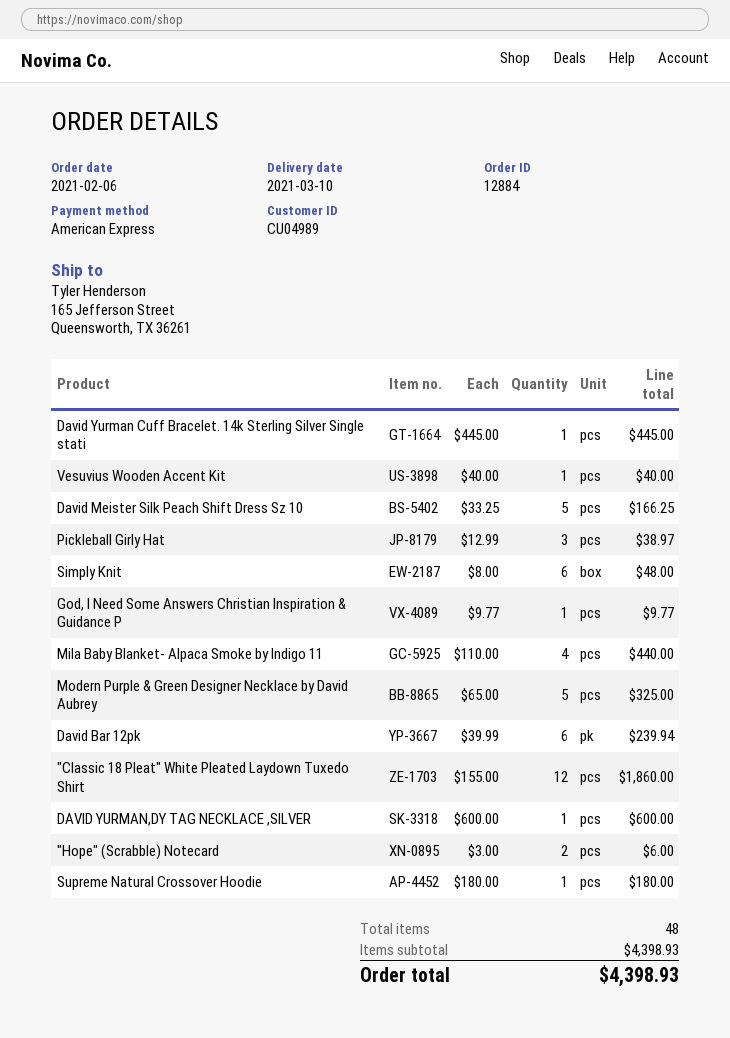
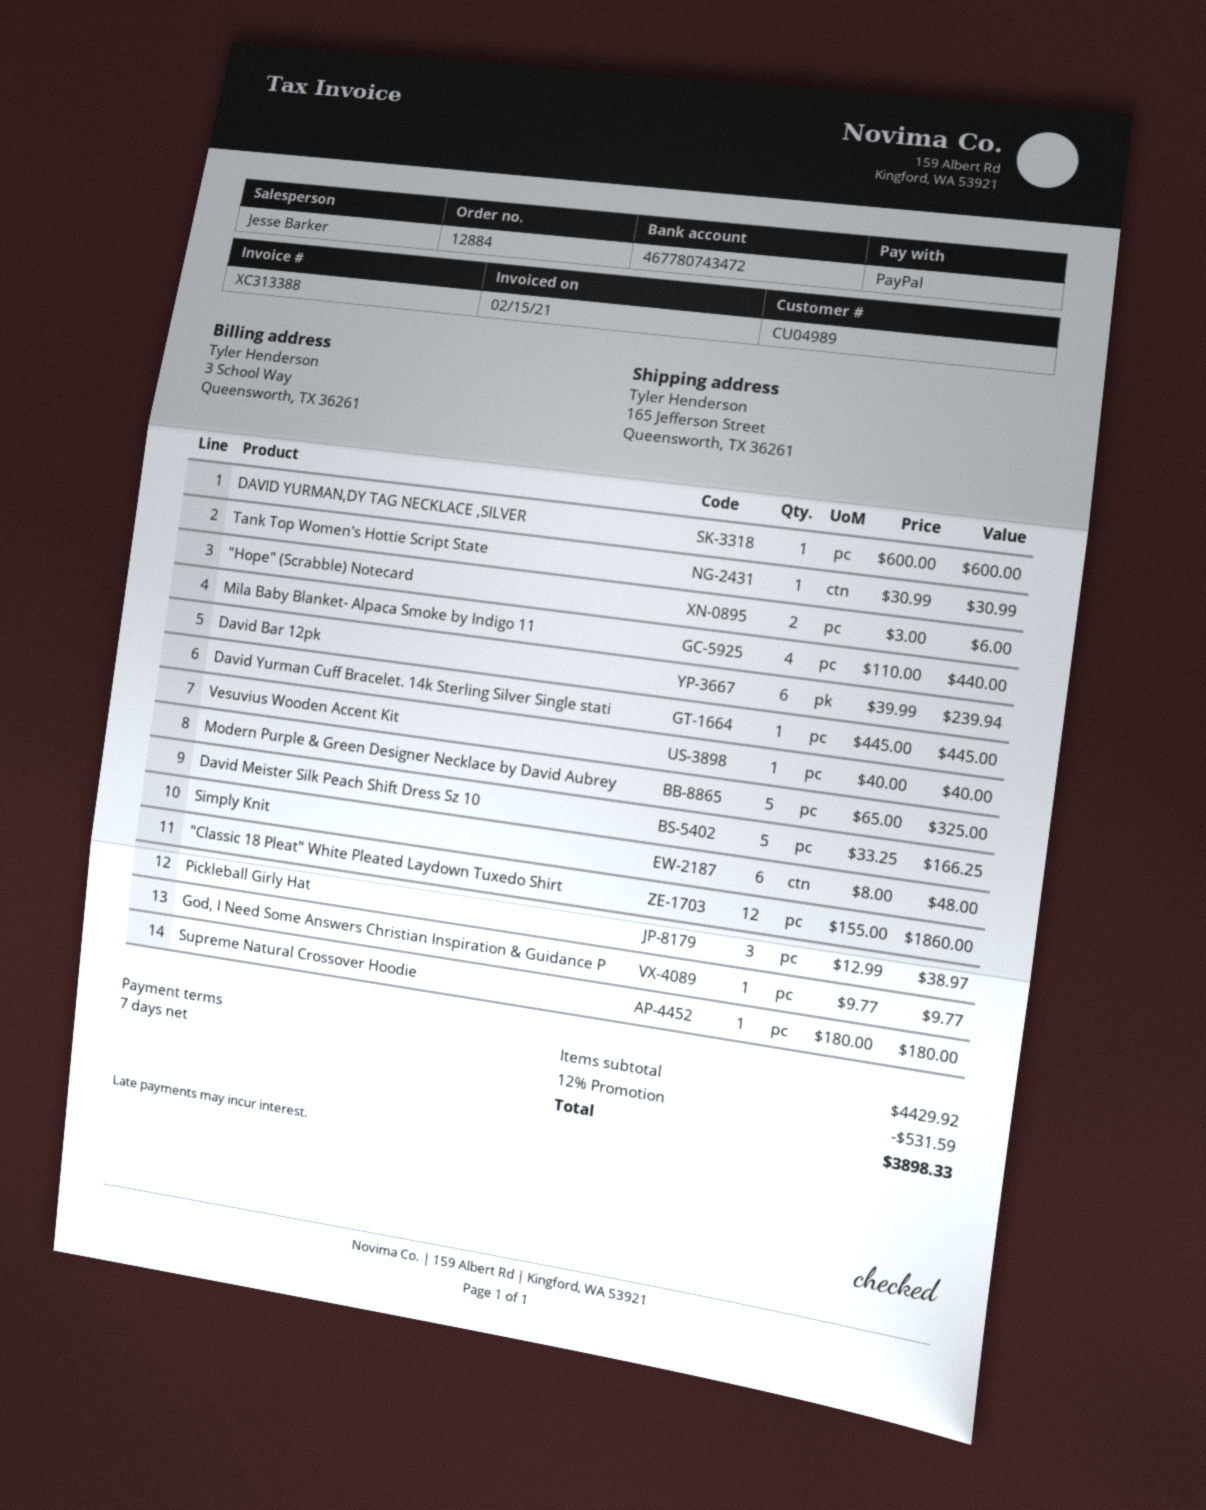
payment method: American Express -> PayPal
Tank Top Women's Hottie Script State: none -> 1 x 30.99 = 30.99
subtotal: 4398.93 -> 4429.92
discount: none -> 12% = 531.59
total: 4398.93 -> 3898.33

